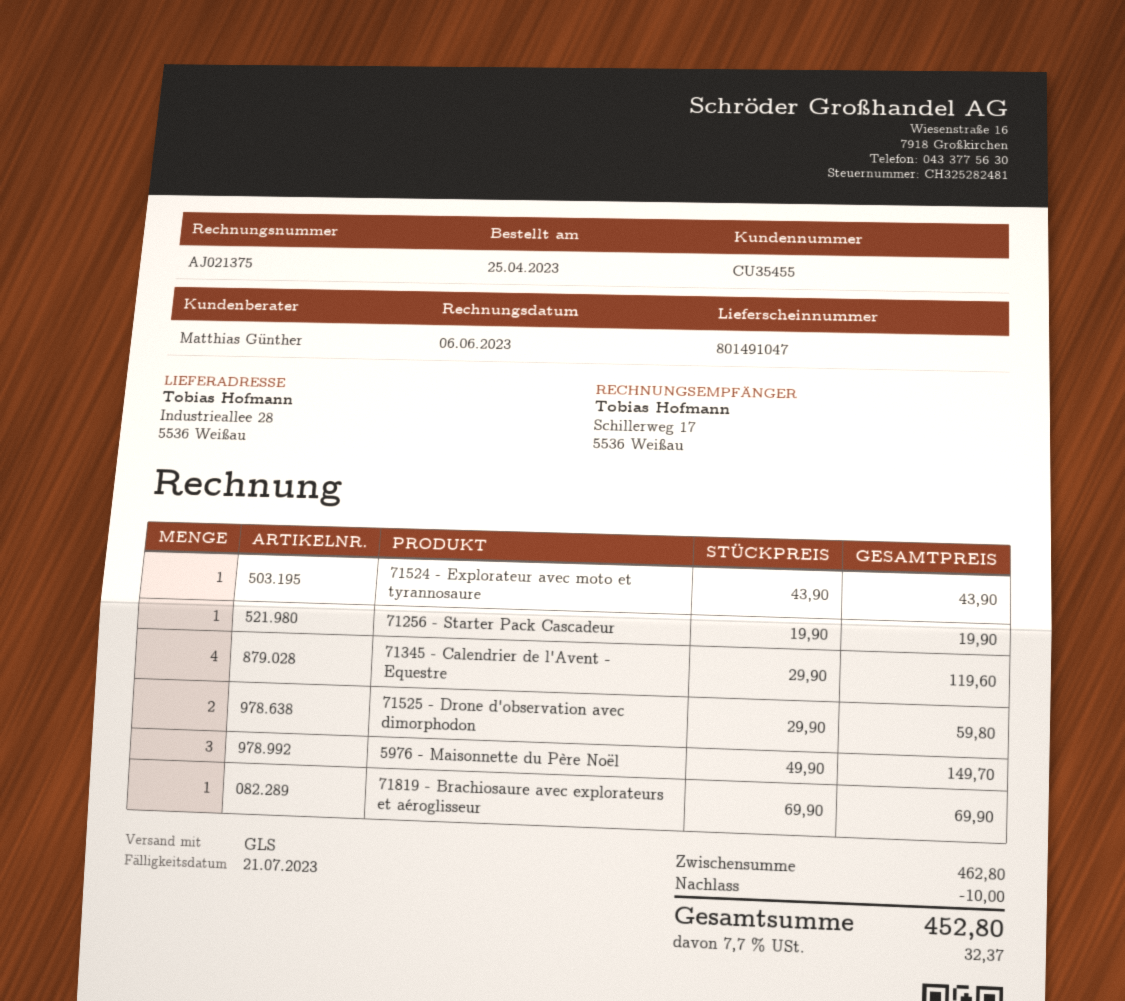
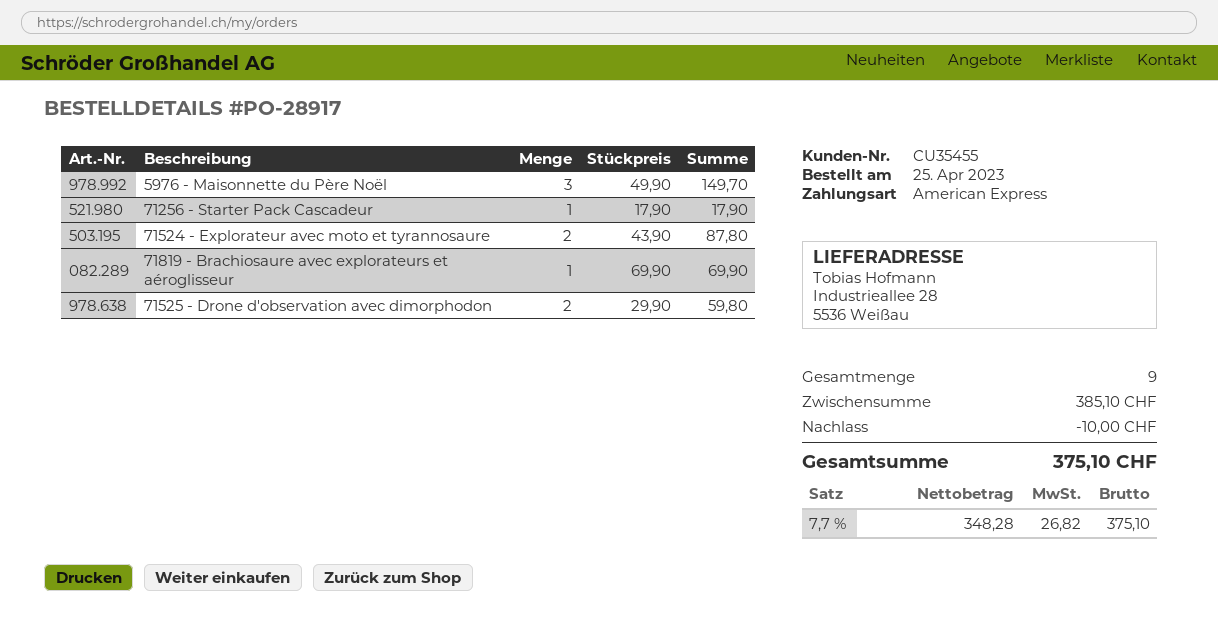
71524 - Explorateur avec moto et tyrannosaure: 1 x 43.90 = 43.90 -> 2 x 43.90 = 87.80
71256 - Starter Pack Cascadeur: 1 x 19.90 = 19.90 -> 1 x 17.90 = 17.90
71345 - Calendrier de l'Avent - Equestre: 4 x 29.90 = 119.60 -> none
subtotal: 462.80 -> 385.10
tax: 7.7% = 32.37 -> 7.7% = 26.82
total: 452.80 -> 375.10

